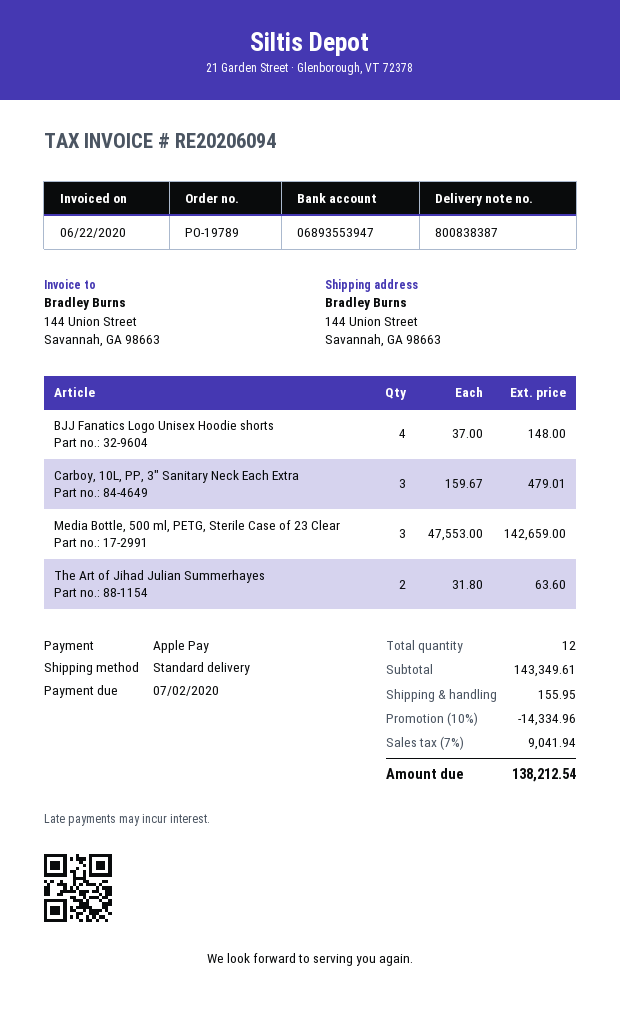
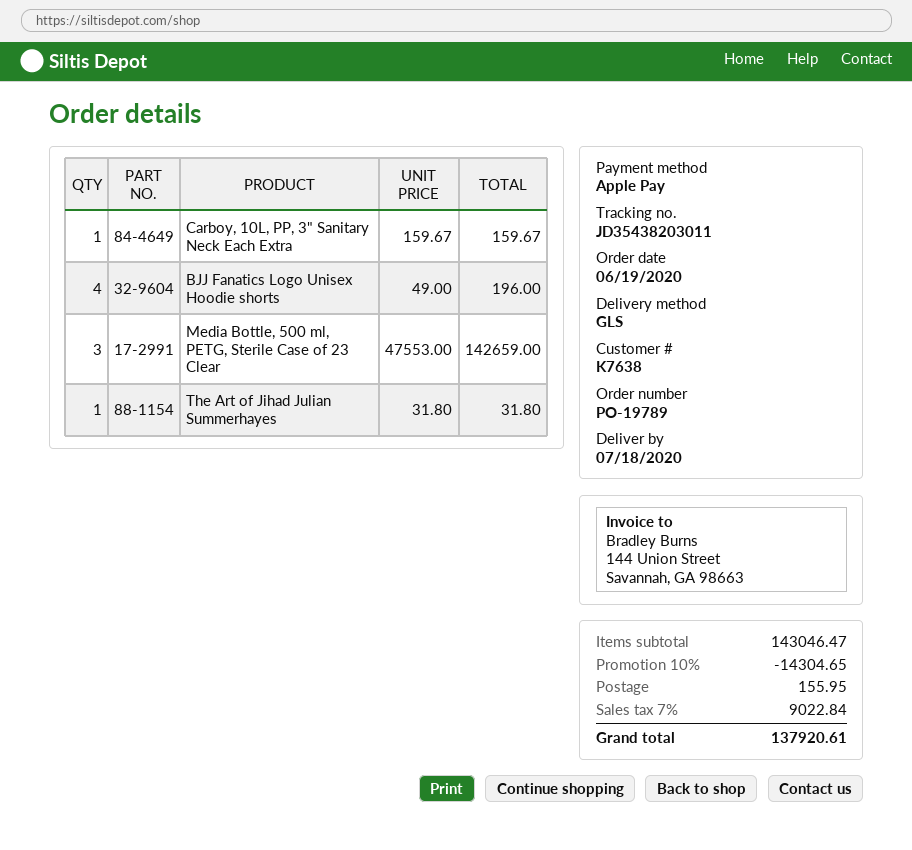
shipping method: standard -> GLS
BJJ Fanatics Logo Unisex Hoodie shorts: 4 x 37.00 = 148.00 -> 4 x 49.00 = 196.00
Carboy, 10L, PP, 3" Sanitary Neck Each Extra: 3 x 159.67 = 479.01 -> 1 x 159.67 = 159.67
The Art of Jihad Julian Summerhayes: 2 x 31.80 = 63.60 -> 1 x 31.80 = 31.80
subtotal: 143349.61 -> 143046.47
discount: 10% = 14334.96 -> 10% = 14304.65
tax: 7% = 9041.94 -> 7% = 9022.84
total: 138212.54 -> 137920.61

